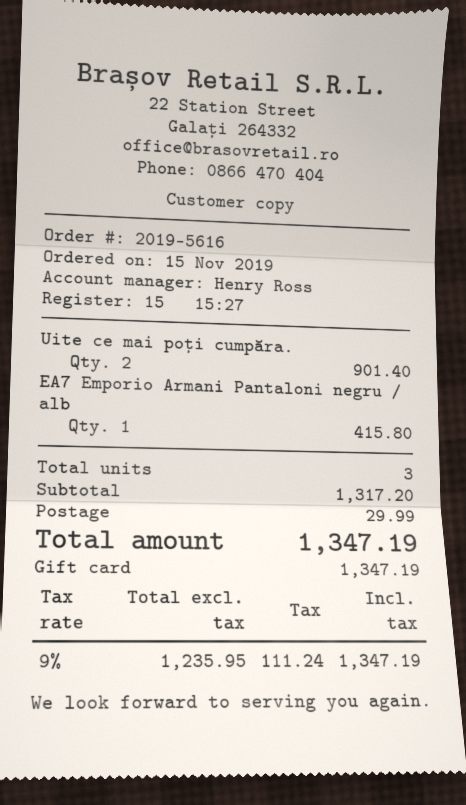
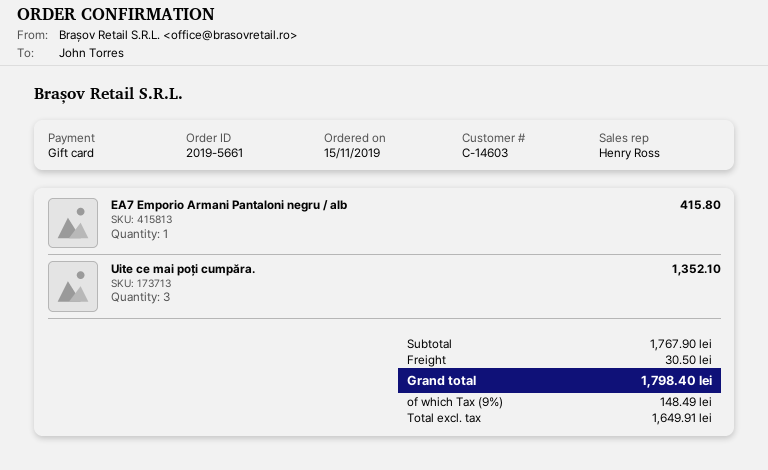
order number: 2019-5616 -> 2019-5661
Uite ce mai poți cumpăra.: 2 for 901.40 -> 3 for 1352.10
subtotal: 1317.20 -> 1767.90
shipping: 29.99 -> 30.50
net: 1235.95 -> 1649.91
tax: 9% = 111.24 -> 9% = 148.49
total: 1347.19 -> 1798.40

